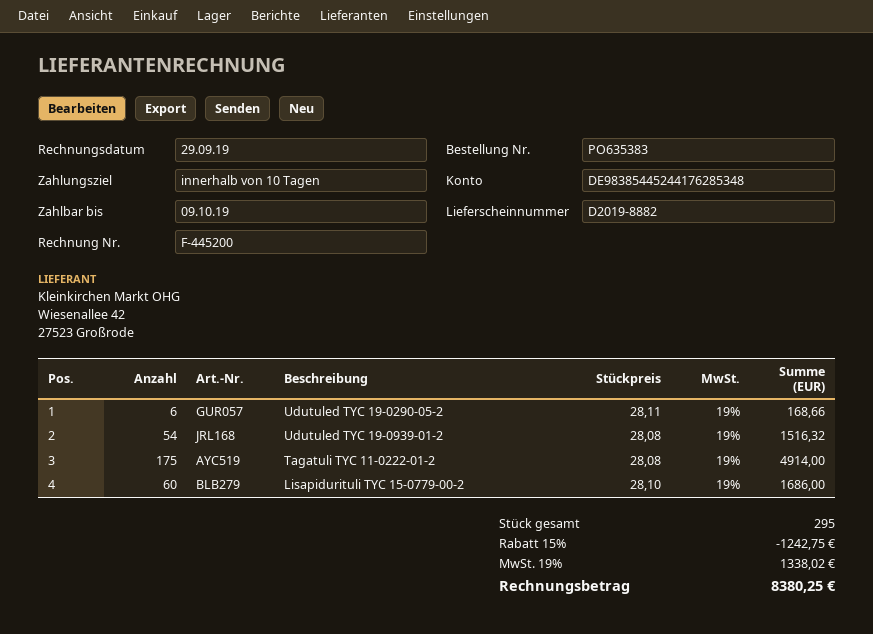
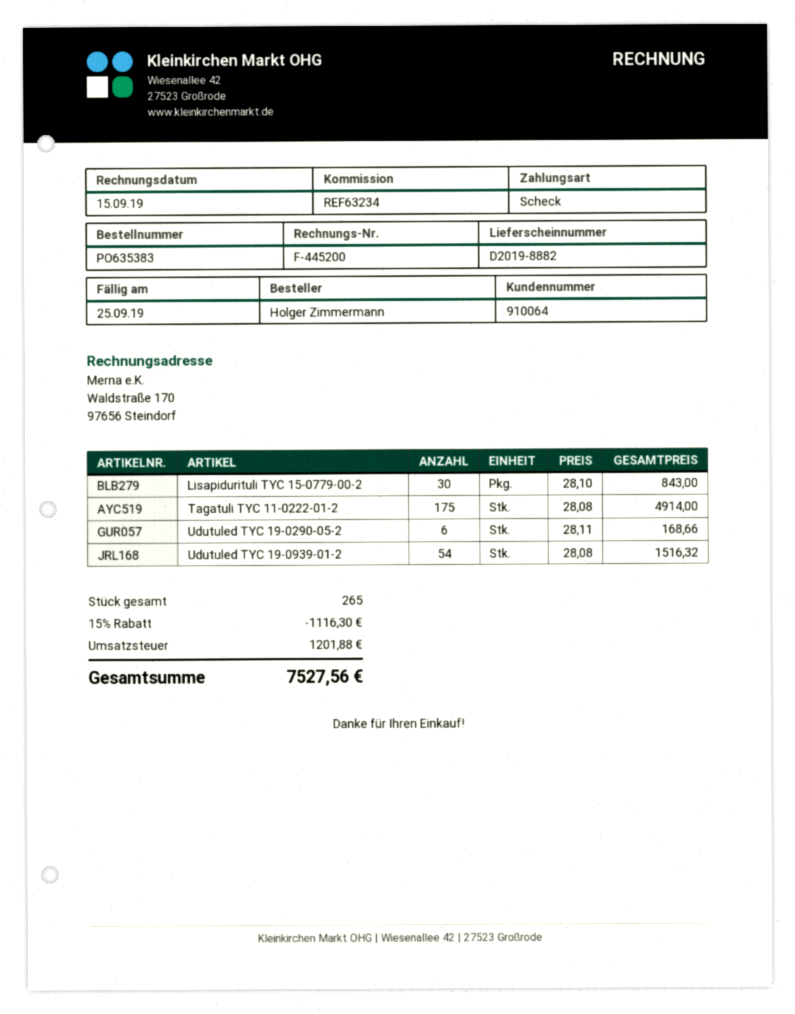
invoice date: 2019-09-29 -> 2019-09-15
due date: 2019-10-09 -> 2019-09-25
Lisapidurituli TYC 15-0779-00-2: 60 x 28.10 = 1686.00 -> 30 x 28.10 = 843.00
total quantity: 295 -> 265
discount: 15% = 1242.75 -> 15% = 1116.30
tax: 1338.02 -> 1201.88
total: 8380.25 -> 7527.56

